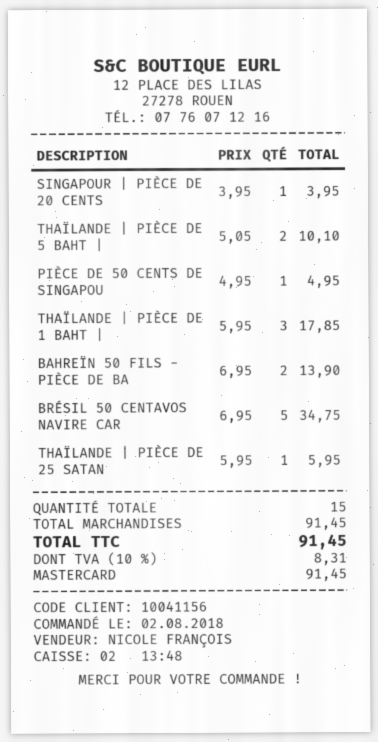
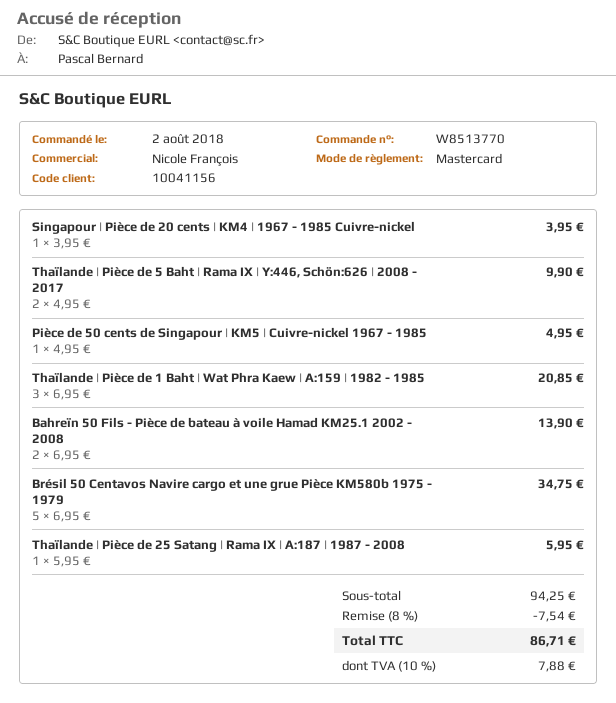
THAÏLANDE | PIÈCE DE 5 BAHT |: 2 x 5.05 = 10.10 -> 2 x 4.95 = 9.90
THAÏLANDE | PIÈCE DE 1 BAHT |: 3 x 5.95 = 17.85 -> 3 x 6.95 = 20.85
subtotal: 91.45 -> 94.25
discount: none -> 8% = 7.54
tax: 10% = 8.31 -> 10% = 7.88
total: 91.45 -> 86.71

